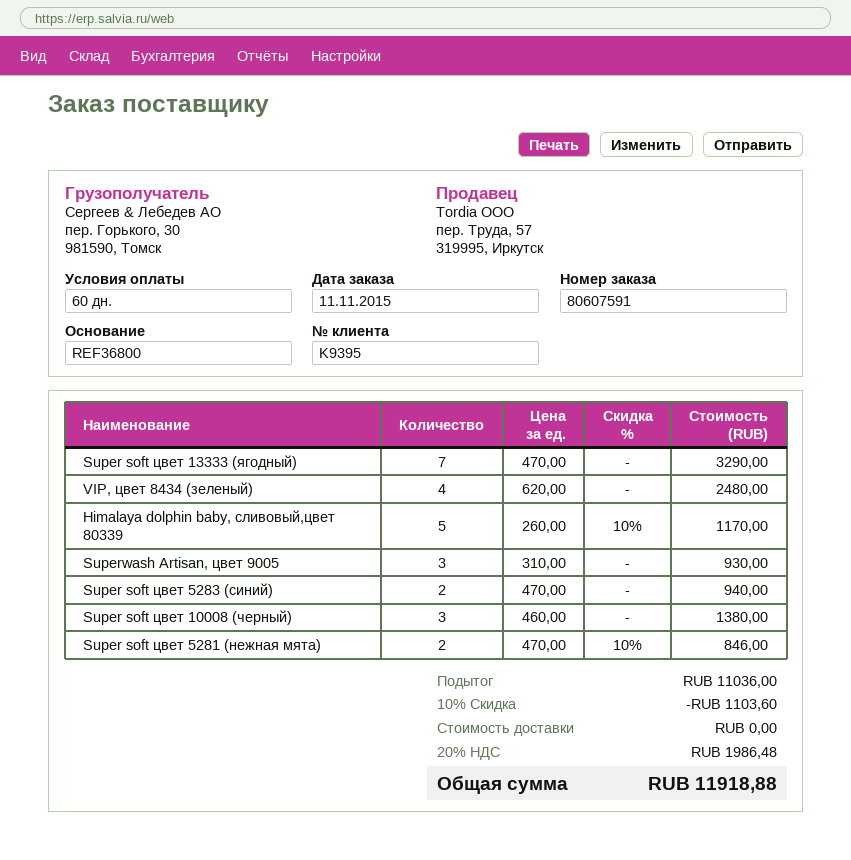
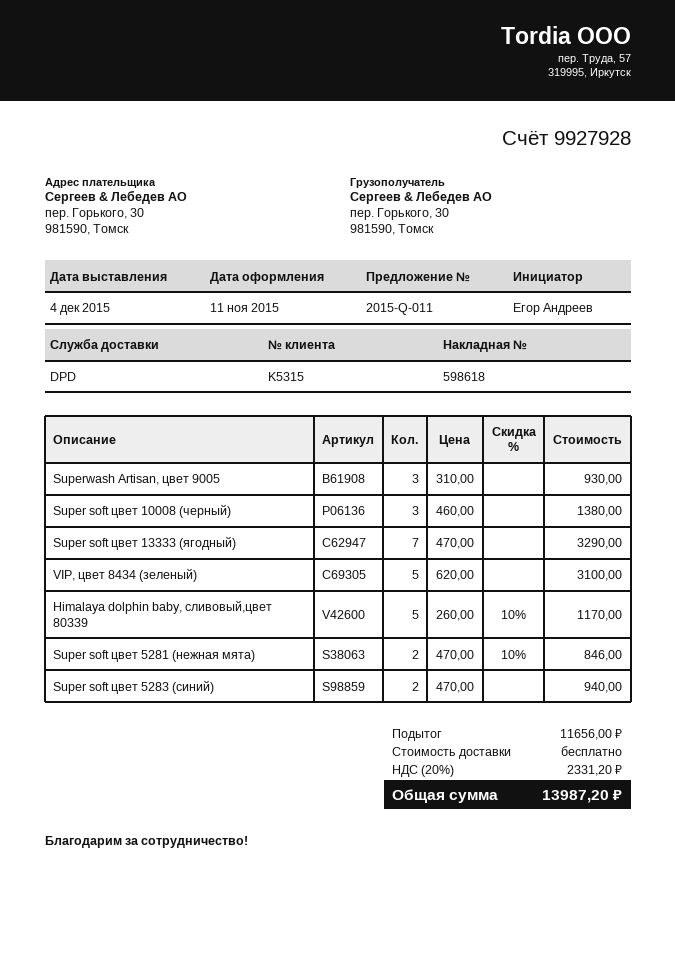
customer number: K9395 -> K5315
VIP, цвет 8434 (зеленый): 4 x 620.00 = 2480.00 -> 5 x 620.00 = 3100.00
subtotal: 11036.00 -> 11656.00
discount: 10% = 1103.60 -> none
tax: 20% = 1986.48 -> 20% = 2331.20
total: 11918.88 -> 13987.20

